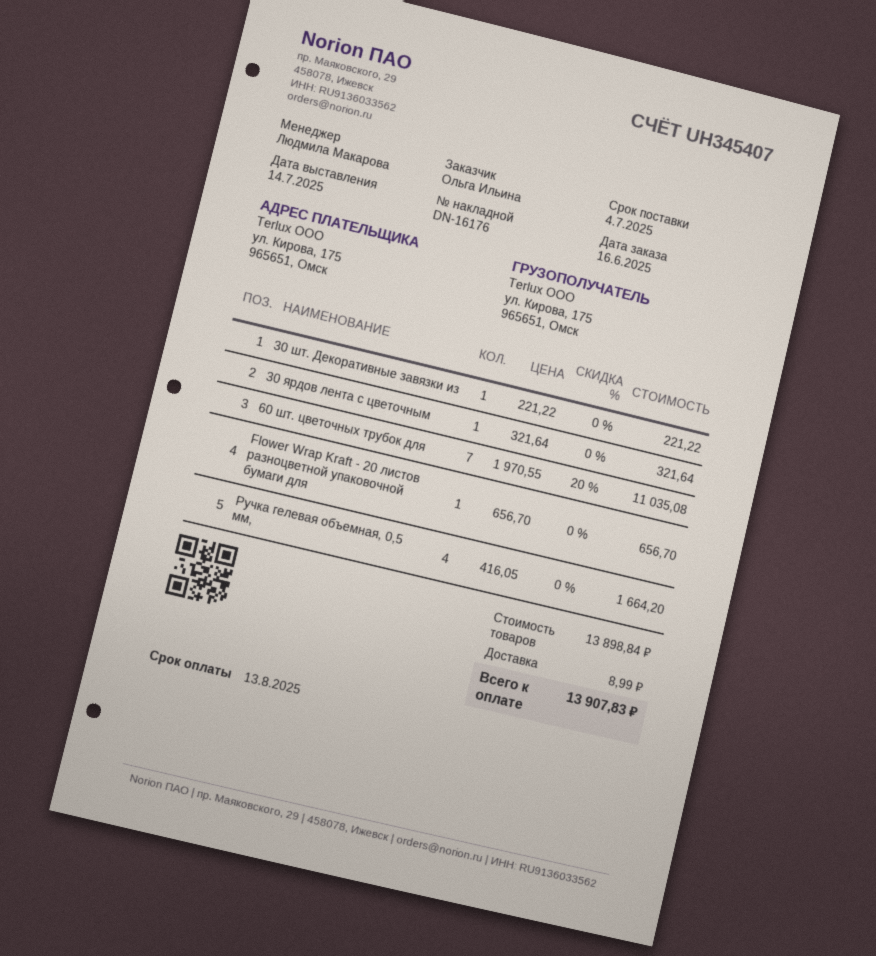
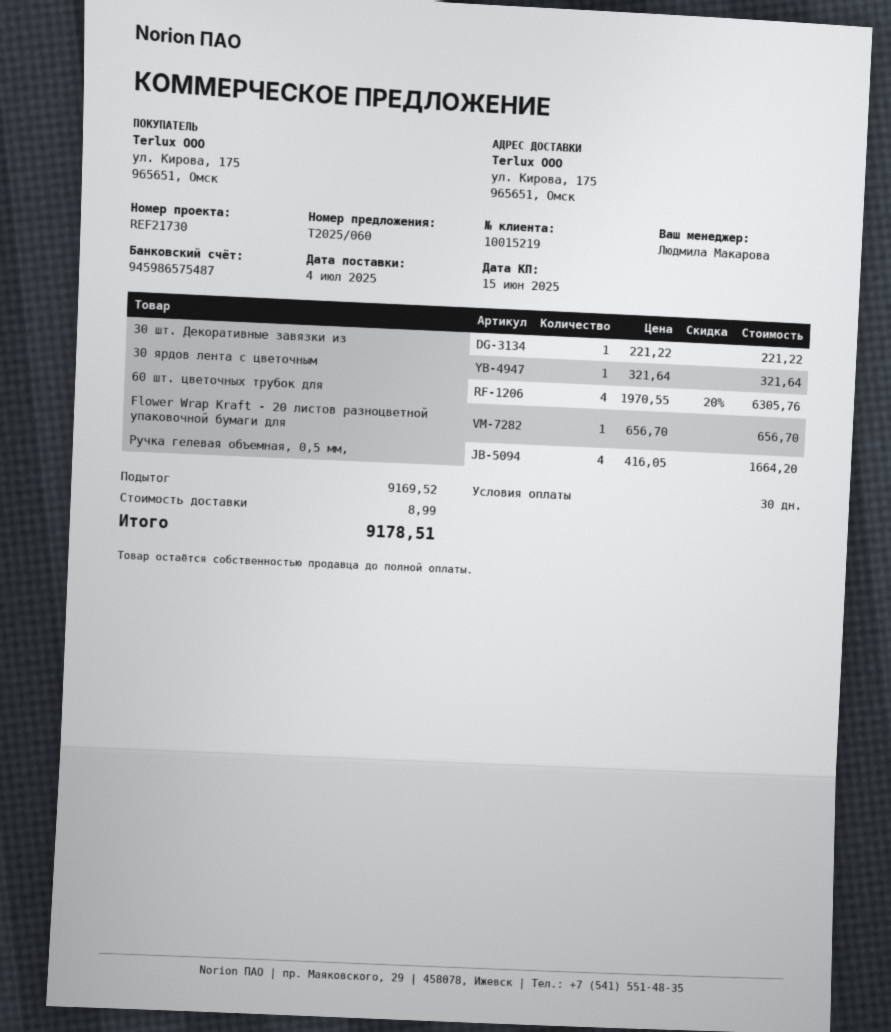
60 шт. цветочных трубок для: 7 x 1970.55 - 20% = 11035.08 -> 4 x 1970.55 - 20% = 6305.76
subtotal: 13898.84 -> 9169.52
total: 13907.83 -> 9178.51

